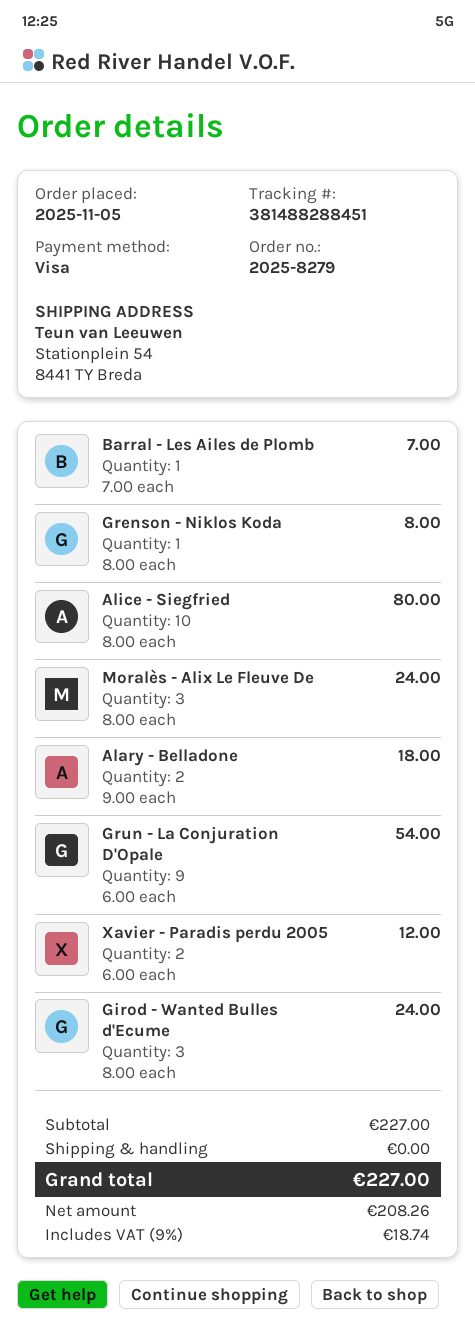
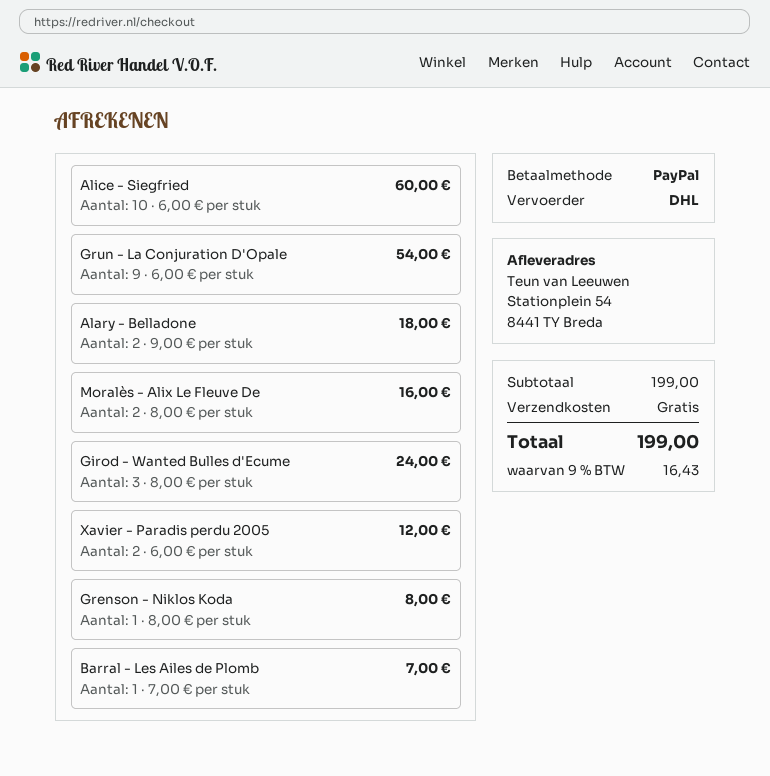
payment method: Visa -> PayPal
Alice - Siegfried: 10 x 8.00 = 80.00 -> 10 x 6.00 = 60.00
Moralès - Alix Le Fleuve De: 3 x 8.00 = 24.00 -> 2 x 8.00 = 16.00
subtotal: 227.00 -> 199.00
tax: 9% = 18.74 -> 9% = 16.43
total: 227.00 -> 199.00

